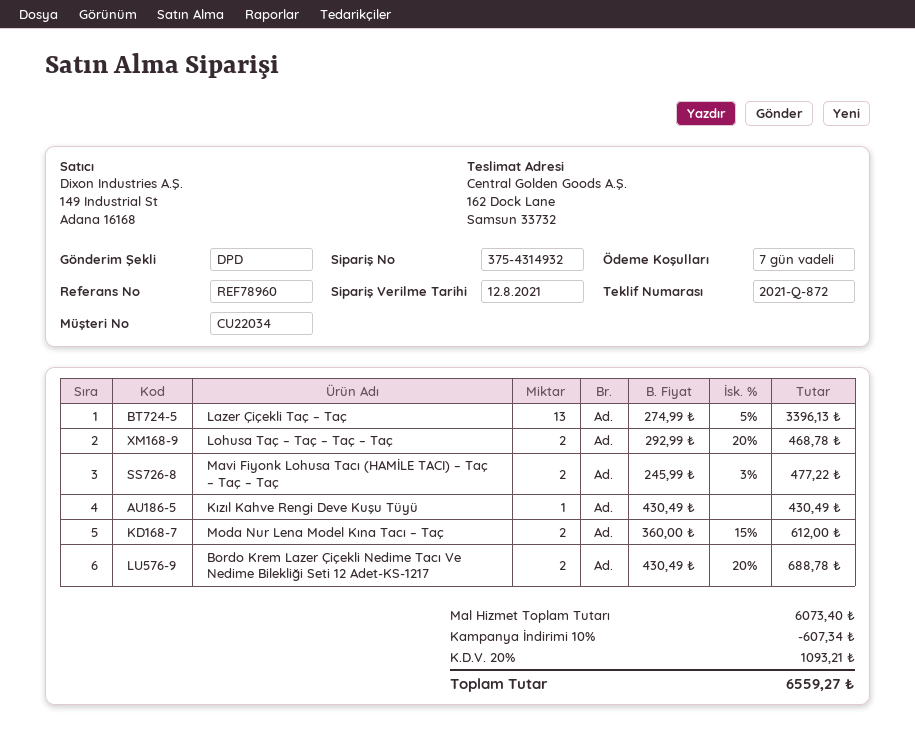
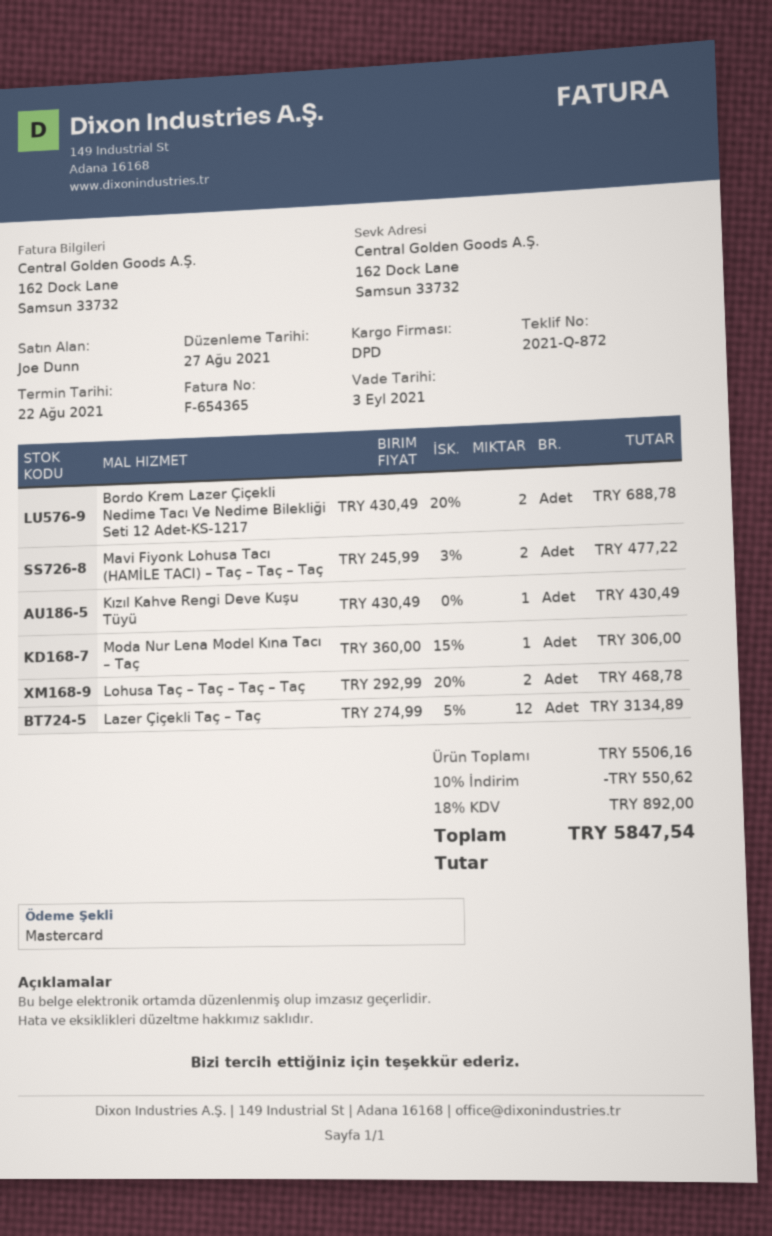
Lazer Çiçekli Taç – Taç: 13 x 274.99 - 5% = 3396.13 -> 12 x 274.99 - 5% = 3134.89
Moda Nur Lena Model Kına Tacı – Taç: 2 x 360.00 - 15% = 612.00 -> 1 x 360.00 - 15% = 306.00
subtotal: 6073.40 -> 5506.16
discount: 10% = 607.34 -> 10% = 550.62
tax: 20% = 1093.21 -> 18% = 892.00
total: 6559.27 -> 5847.54

